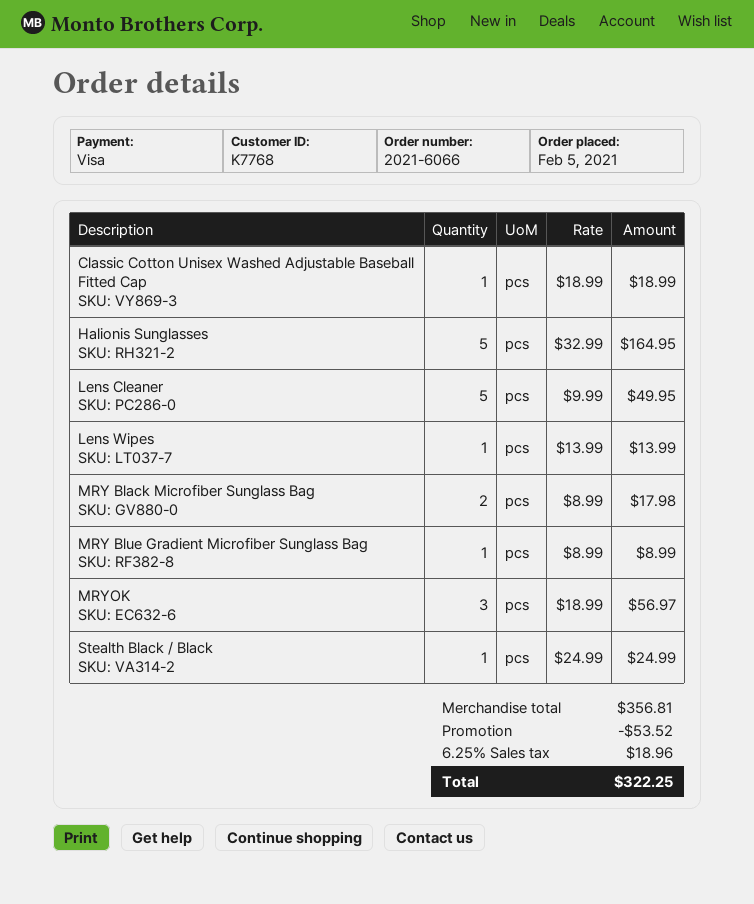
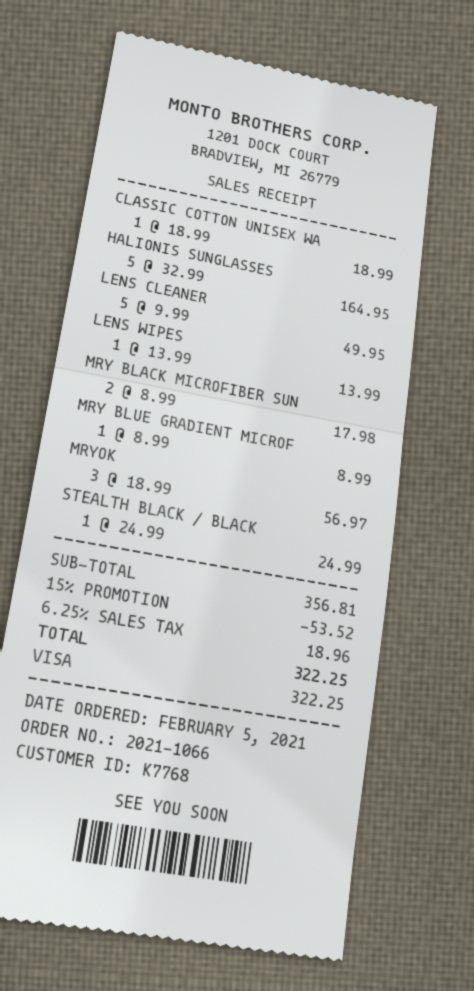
order number: 2021-6066 -> 2021-1066

